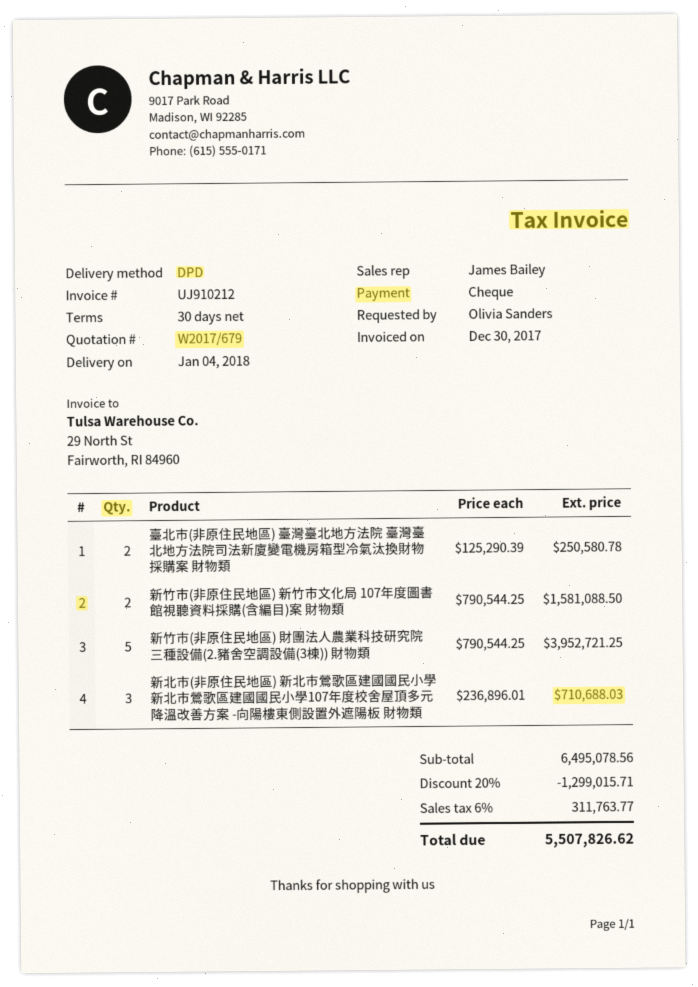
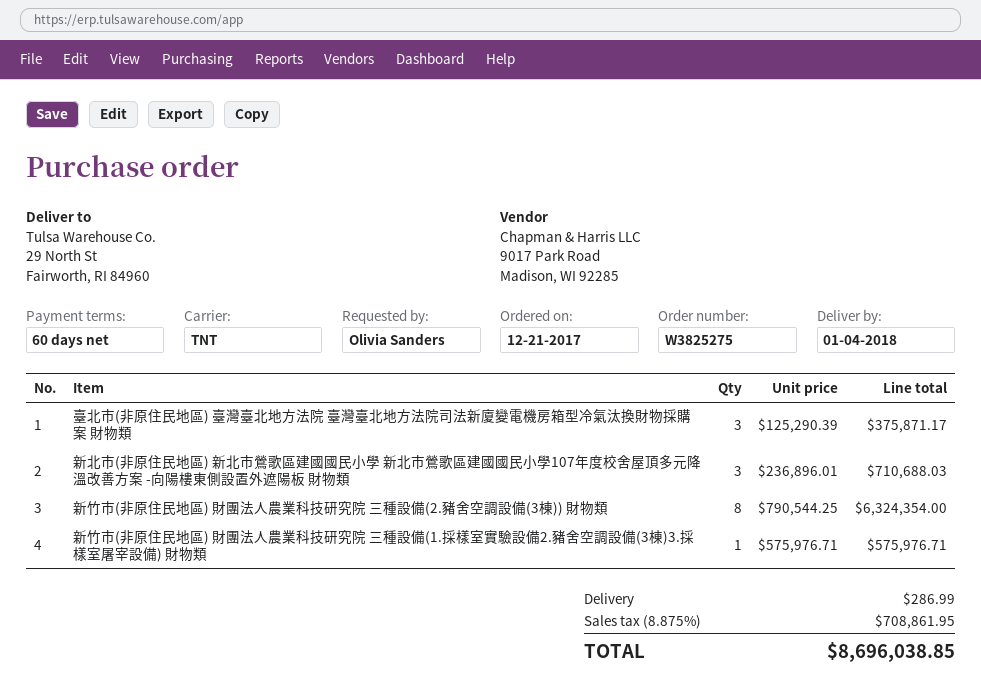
payment terms: 30 days -> 60 days
shipping method: DPD -> TNT
臺北市(非原住民地區) 臺灣臺北地方法院 臺灣臺北地方法院司法新廈變電機房箱型冷氣汰換財物採購案 財物類: 2 x 125290.39 = 250580.78 -> 3 x 125290.39 = 375871.17
新竹市(非原住民地區) 新竹市文化局 107年度圖書館視聽資料採購(含編目)案 財物類: 2 x 790544.25 = 1581088.50 -> none
新竹市(非原住民地區) 財團法人農業科技研究院 三種設備(2.豬舍空調設備(3棟)) 財物類: 5 x 790544.25 = 3952721.25 -> 8 x 790544.25 = 6324354.00
新竹市(非原住民地區) 財團法人農業科技研究院 三種設備(1.採樣室實驗設備2.豬舍空調設備(3棟)3.採樣室屠宰設備) 財物類: none -> 1 x 575976.71 = 575976.71
discount: 20% = 1299015.71 -> none
shipping: none -> 286.99
tax: 6% = 311763.77 -> 8.875% = 708861.95
total: 5507826.62 -> 8696038.85

